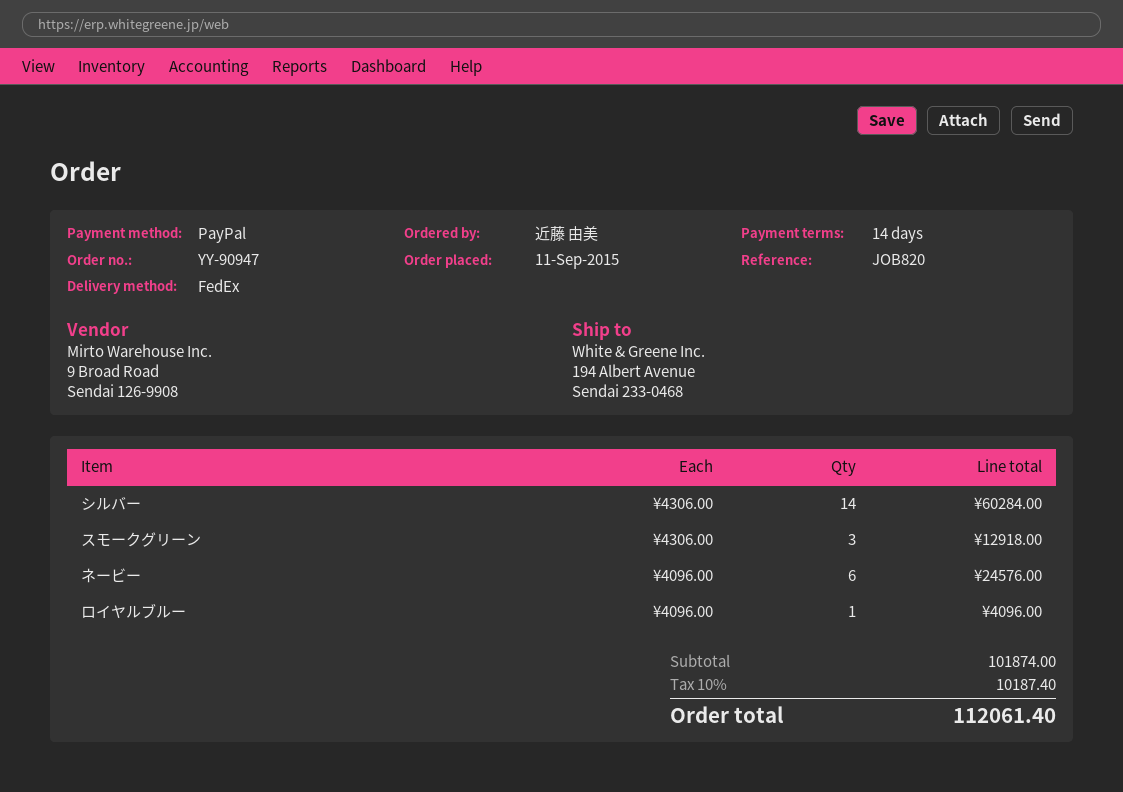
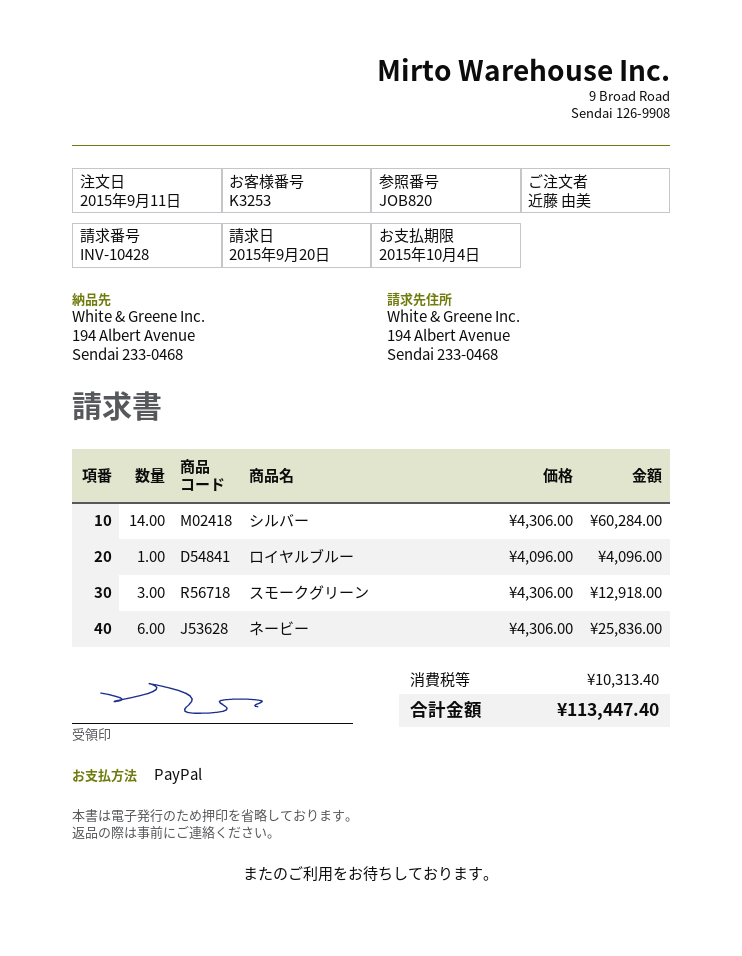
ネービー: 6 x 4096.00 = 24576.00 -> 6 x 4306.00 = 25836.00
tax: 10187.40 -> 10313.40
total: 112061.40 -> 113447.40

